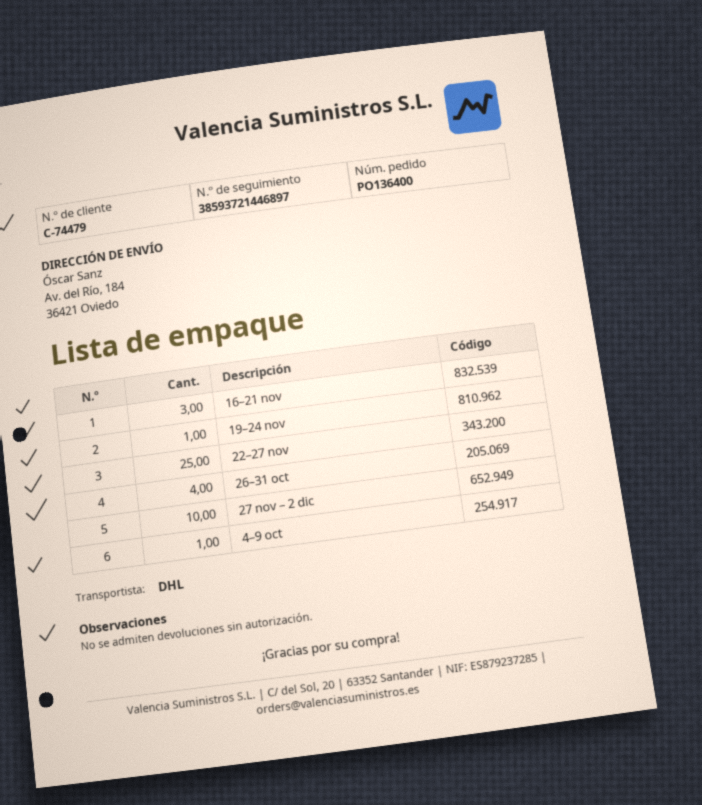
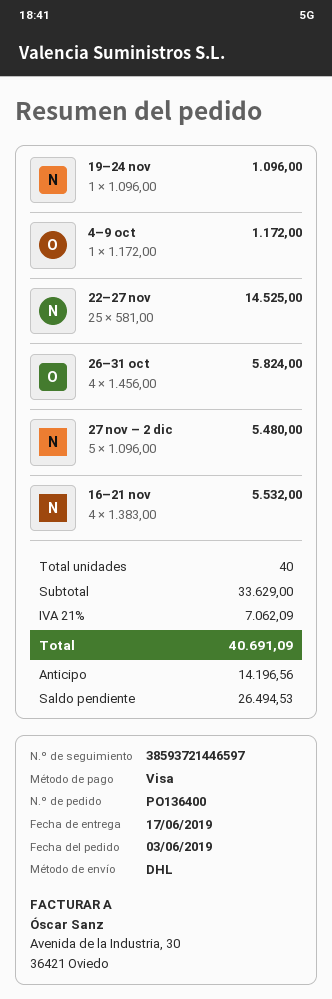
tracking number: 38593721446897 -> 38593721446597
16–21 nov: 3 -> 4
27 nov – 2 dic: 10 -> 5

